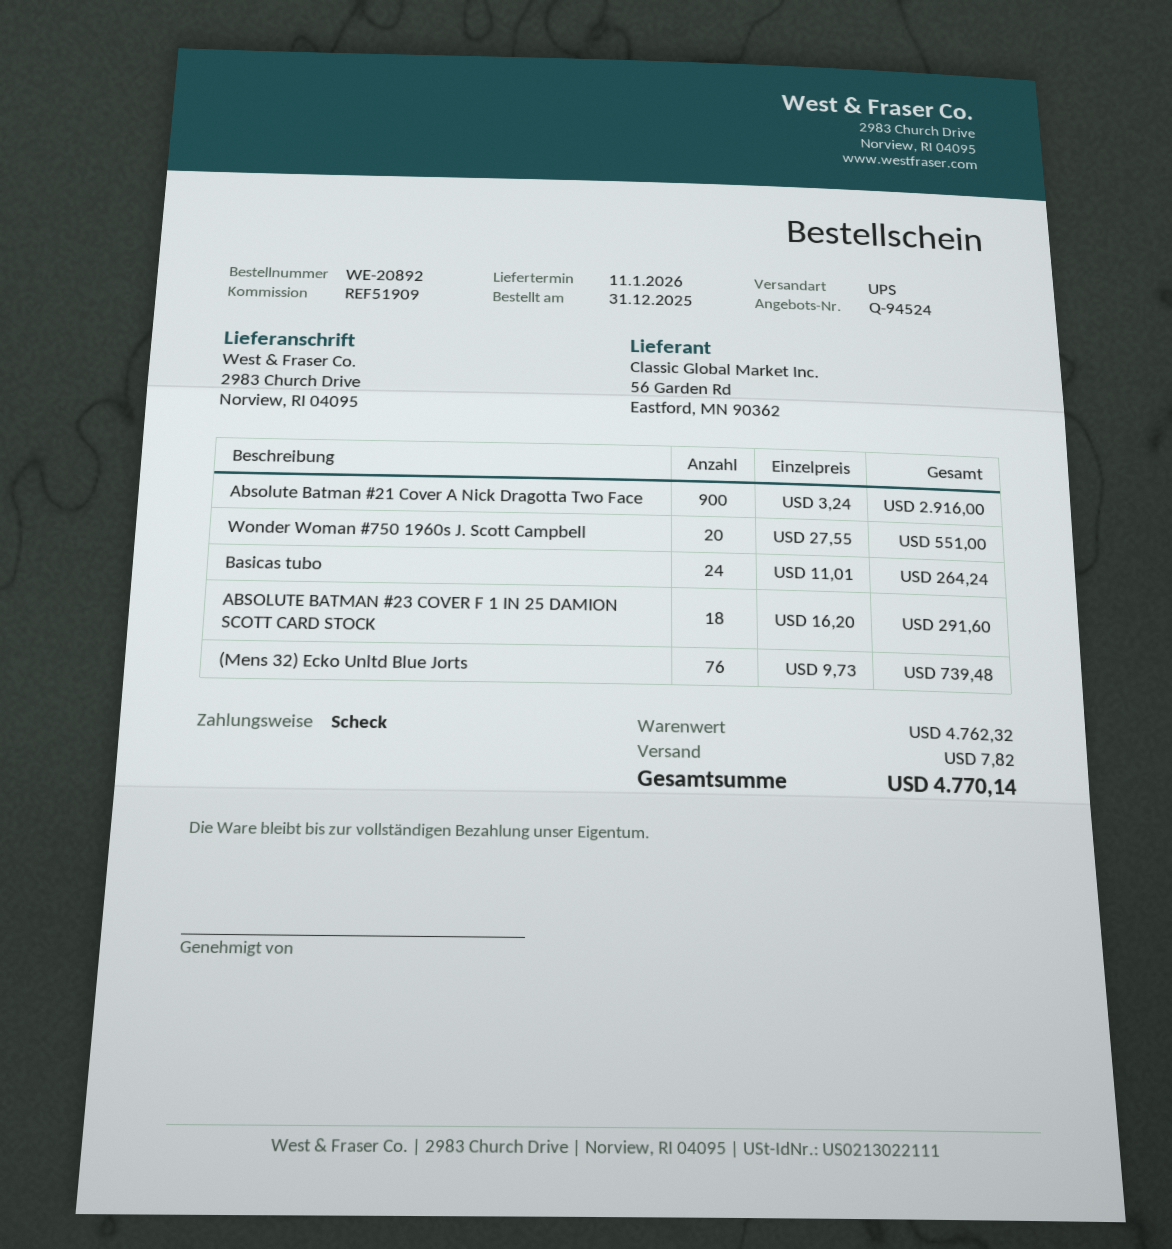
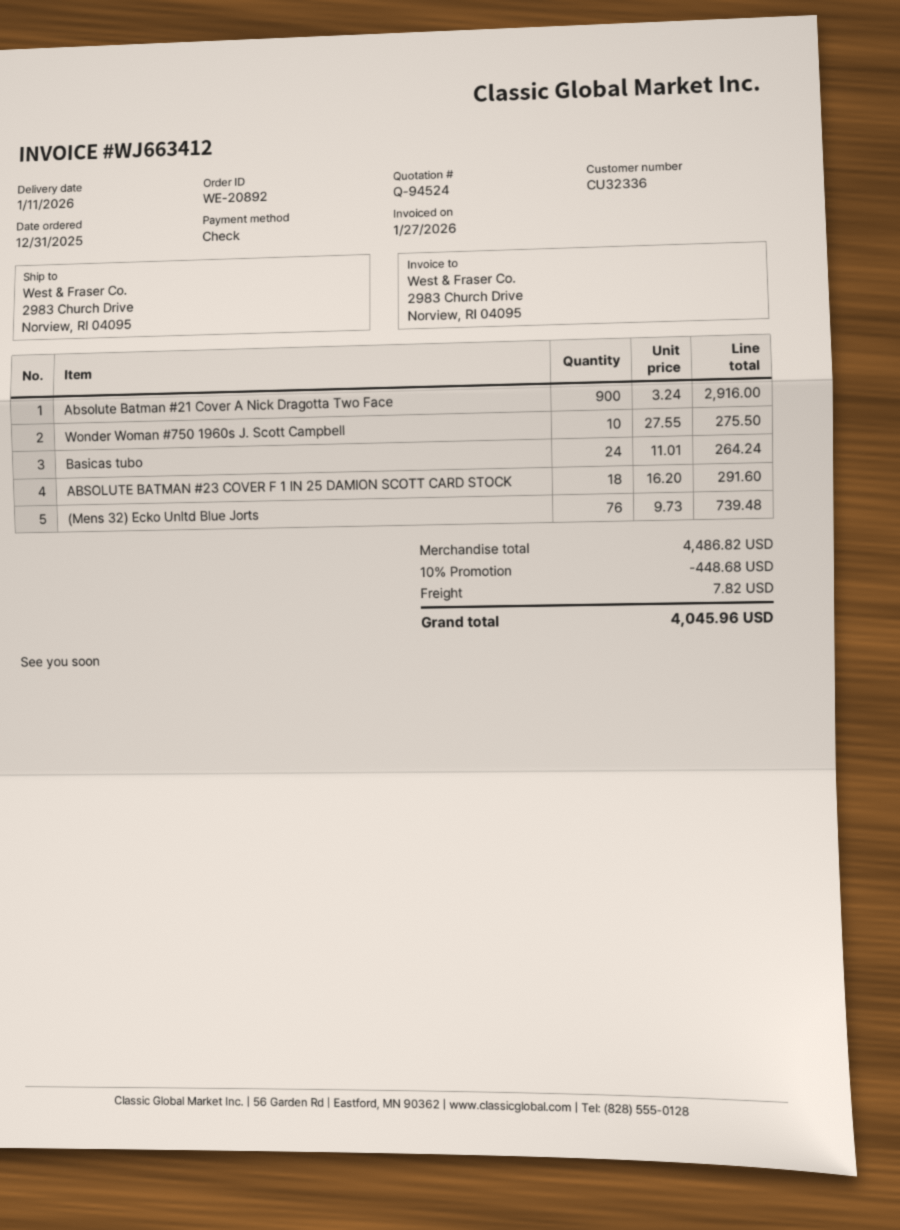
Wonder Woman #750 1960s J. Scott Campbell: 20 x 27.55 = 551.00 -> 10 x 27.55 = 275.50
subtotal: 4762.32 -> 4486.82
discount: none -> 10% = 448.68
total: 4770.14 -> 4045.96

